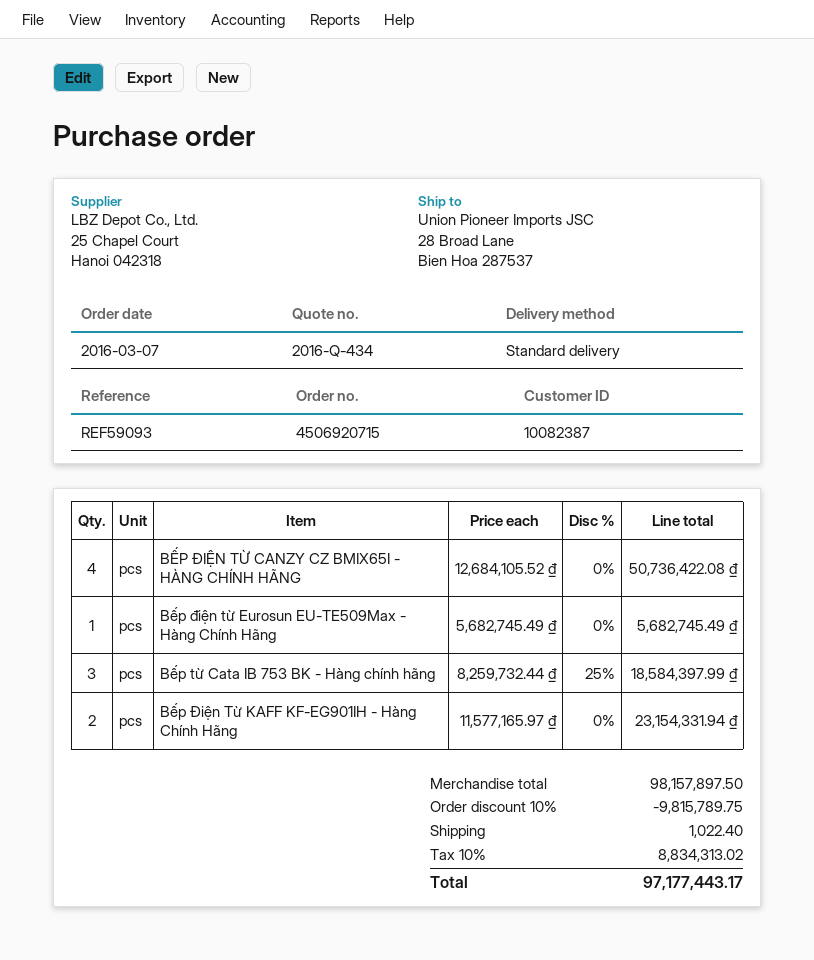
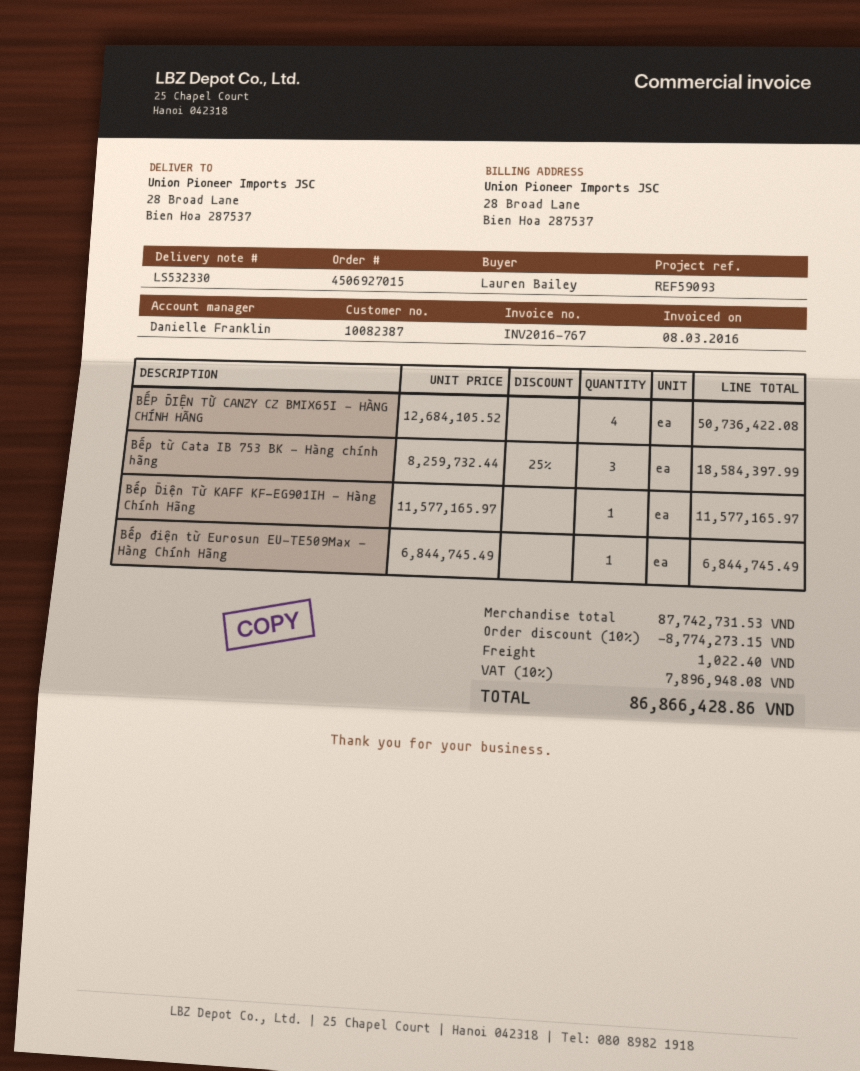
order number: 4506920715 -> 4506927015
Bếp điện từ Eurosun EU-TE509Max - Hàng Chính Hãng: 1 x 5682745.49 = 5682745.49 -> 1 x 6844745.49 = 6844745.49
Bếp Điện Từ KAFF KF-EG901IH - Hàng Chính Hãng: 2 x 11577165.97 = 23154331.94 -> 1 x 11577165.97 = 11577165.97
subtotal: 98157897.50 -> 87742731.53
discount: 10% = 9815789.75 -> 10% = 8774273.15
tax: 10% = 8834313.02 -> 10% = 7896948.08
total: 97177443.17 -> 86866428.86

